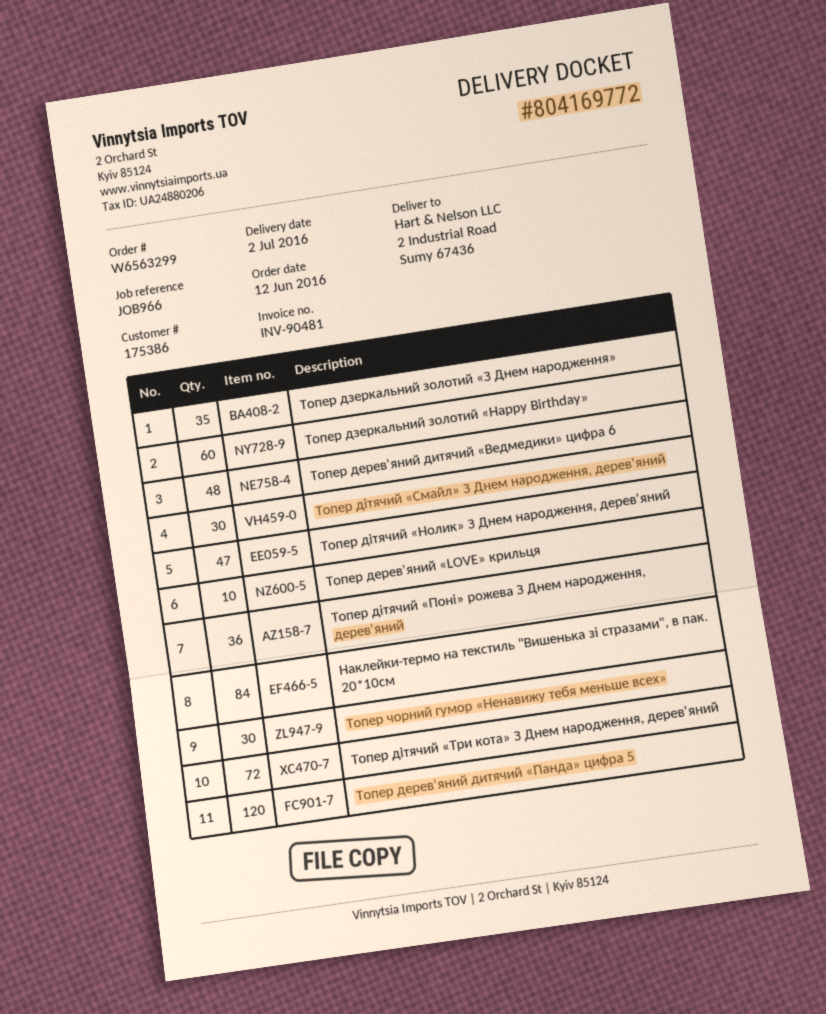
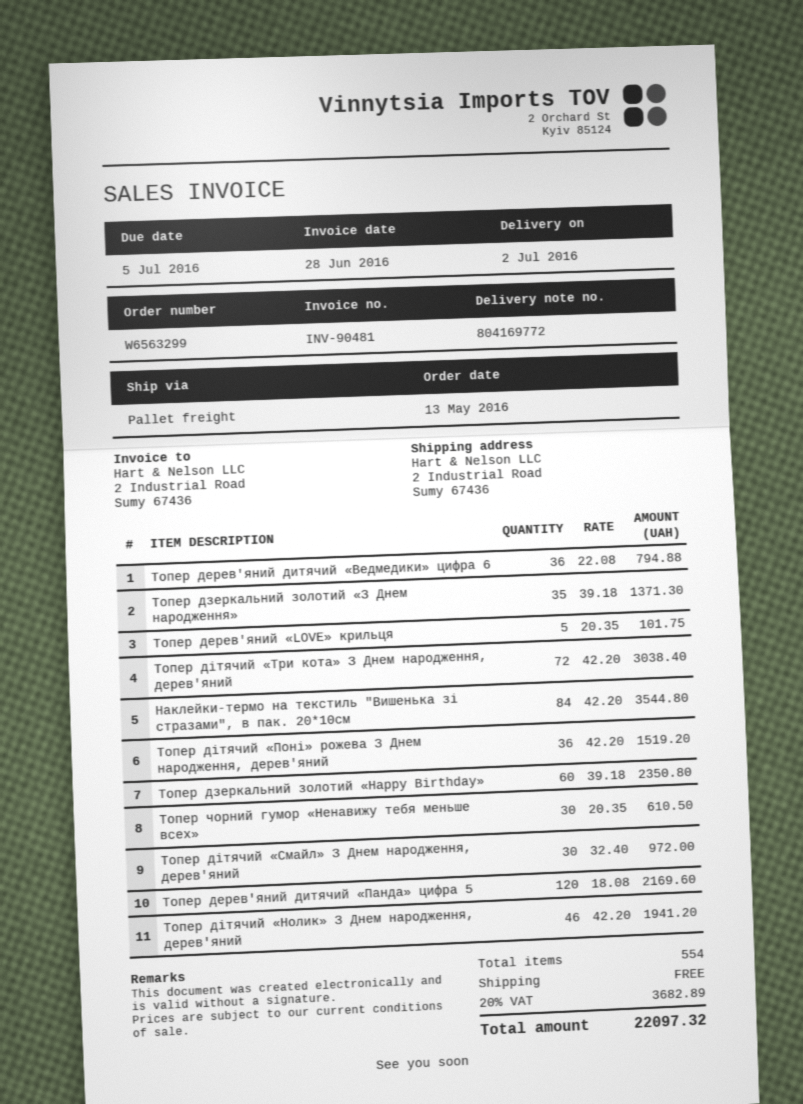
order date: 2016-06-12 -> 2016-05-13
Топер дерев'яний дитячий «Ведмедики» цифра 6: 48 -> 36
Топер дітячий «Нолик» З Днем народження, дерев'яний: 47 -> 46
Топер дерев'яний «LOVE» крильця: 10 -> 5

